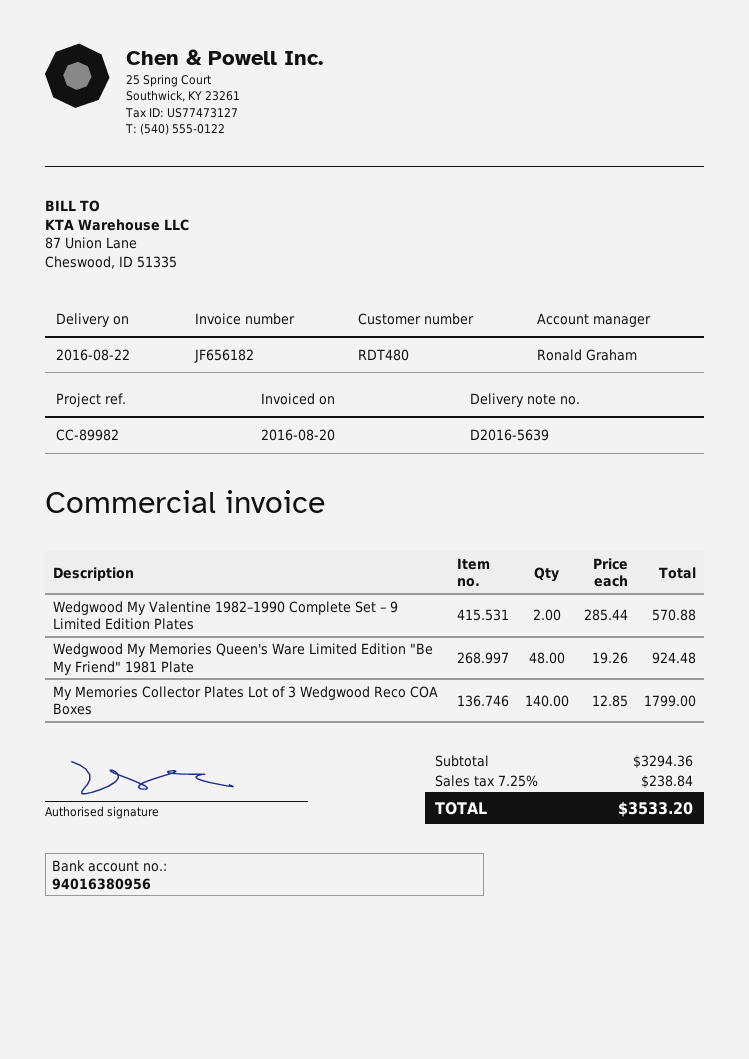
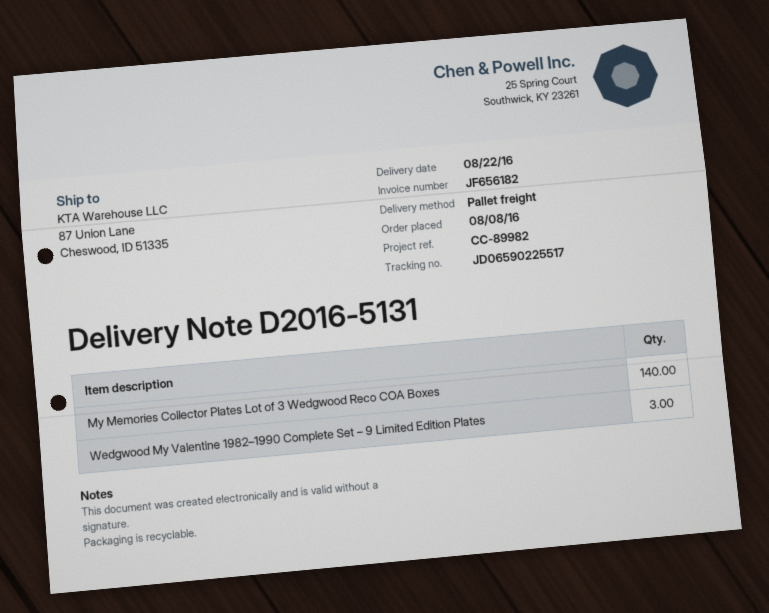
delivery note number: D2016-5639 -> D2016-5131
Wedgwood My Valentine 1982–1990 Complete Set – 9 Limited Edition Plates: 2 -> 3
Wedgwood My Memories Queen's Ware Limited Edition "Be My Friend" 1981 Plate: 48 -> none

